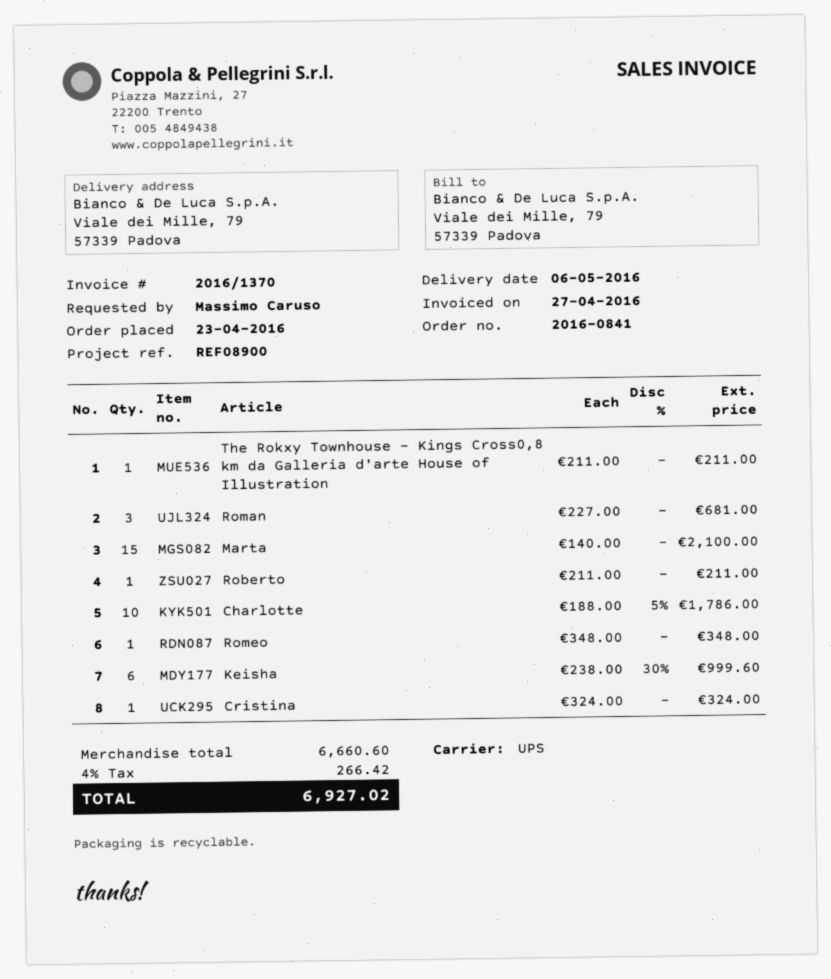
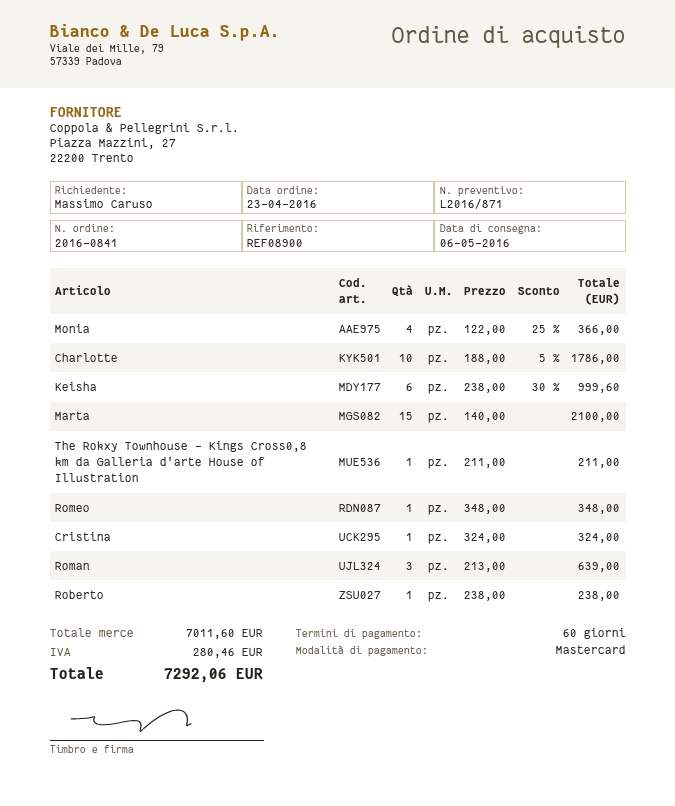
Roman: 3 x 227.00 = 681.00 -> 3 x 213.00 = 639.00
Roberto: 1 x 211.00 = 211.00 -> 1 x 238.00 = 238.00
Monia: none -> 4 x 122.00 - 25% = 366.00
subtotal: 6660.60 -> 7011.60
tax: 266.42 -> 280.46
total: 6927.02 -> 7292.06

